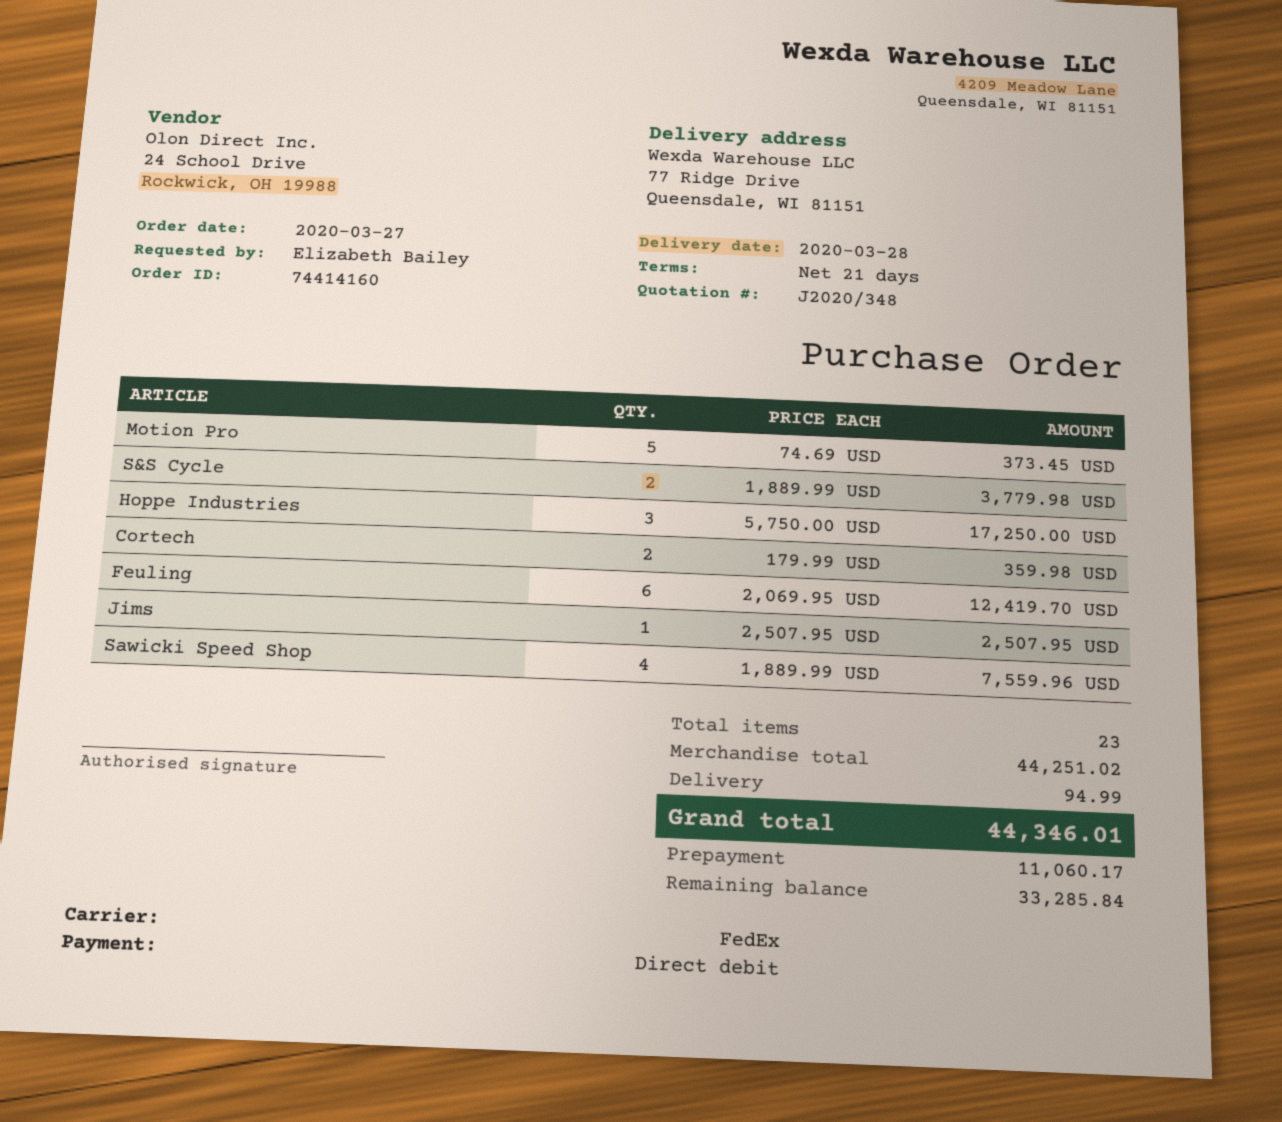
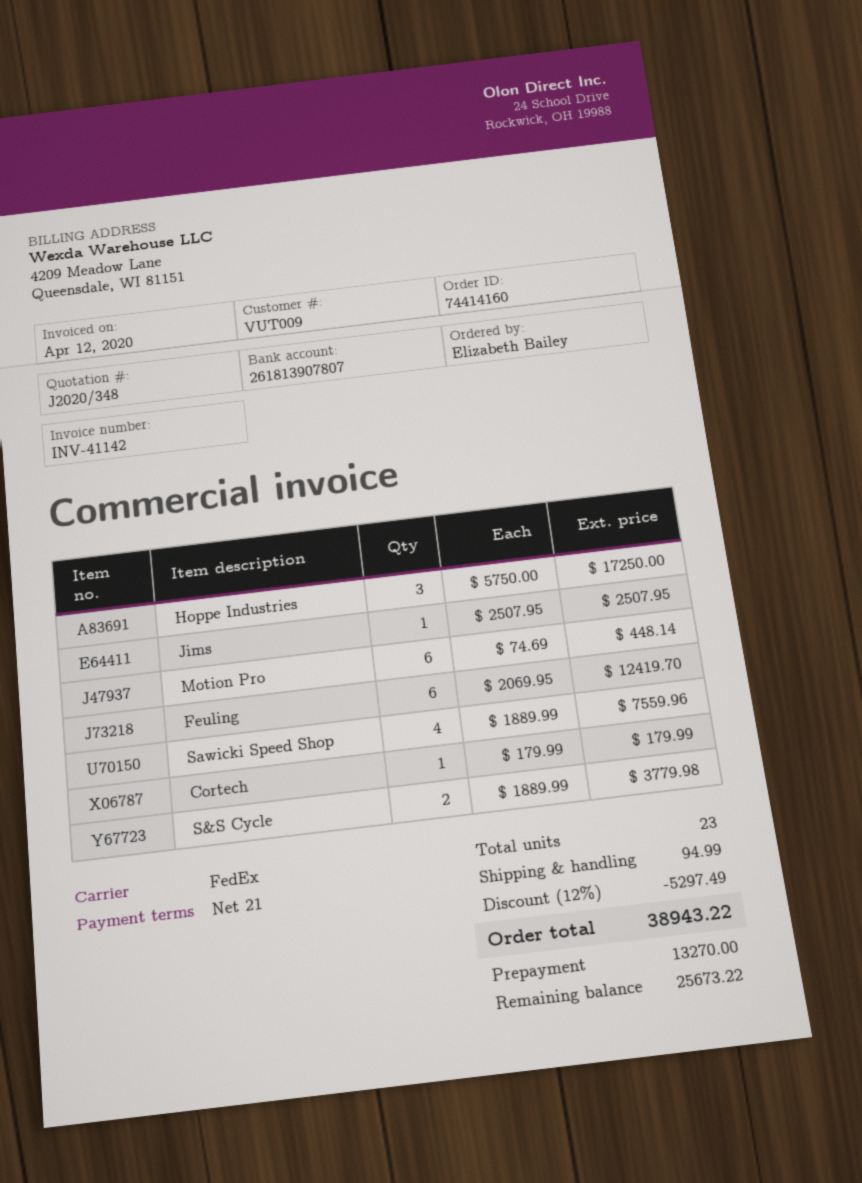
Motion Pro: 5 x 74.69 = 373.45 -> 6 x 74.69 = 448.14
Cortech: 2 x 179.99 = 359.98 -> 1 x 179.99 = 179.99
discount: none -> 12% = 5297.49
total: 44346.01 -> 38943.22
deposit: 11060.17 -> 13270.00
balance: 33285.84 -> 25673.22

